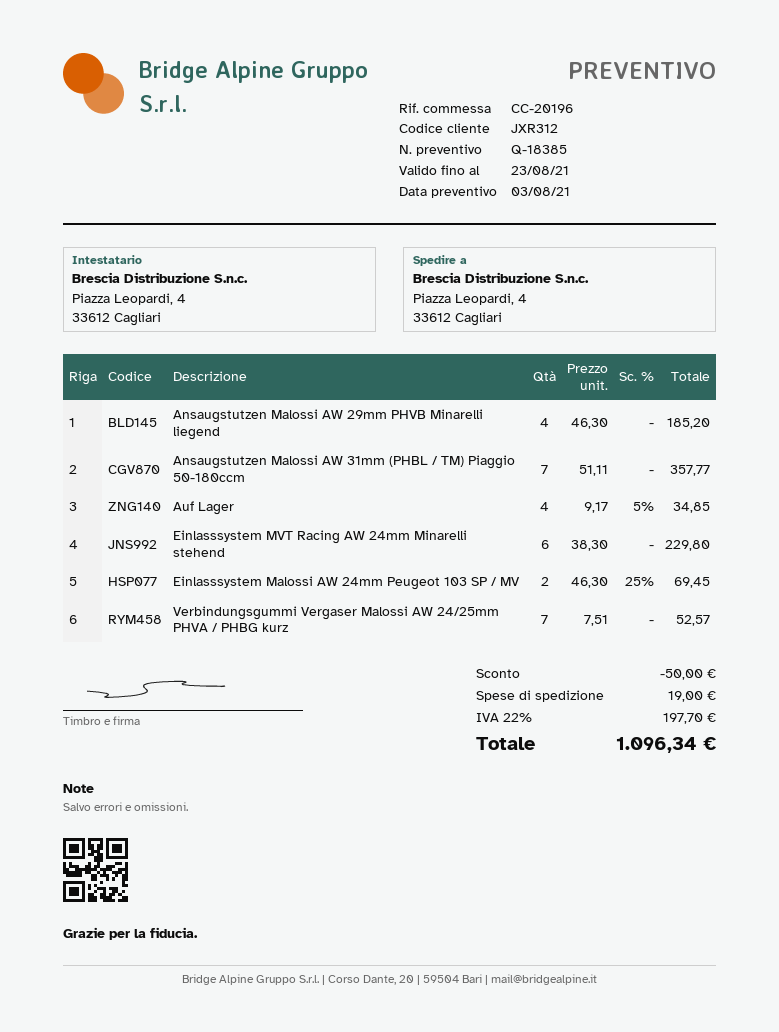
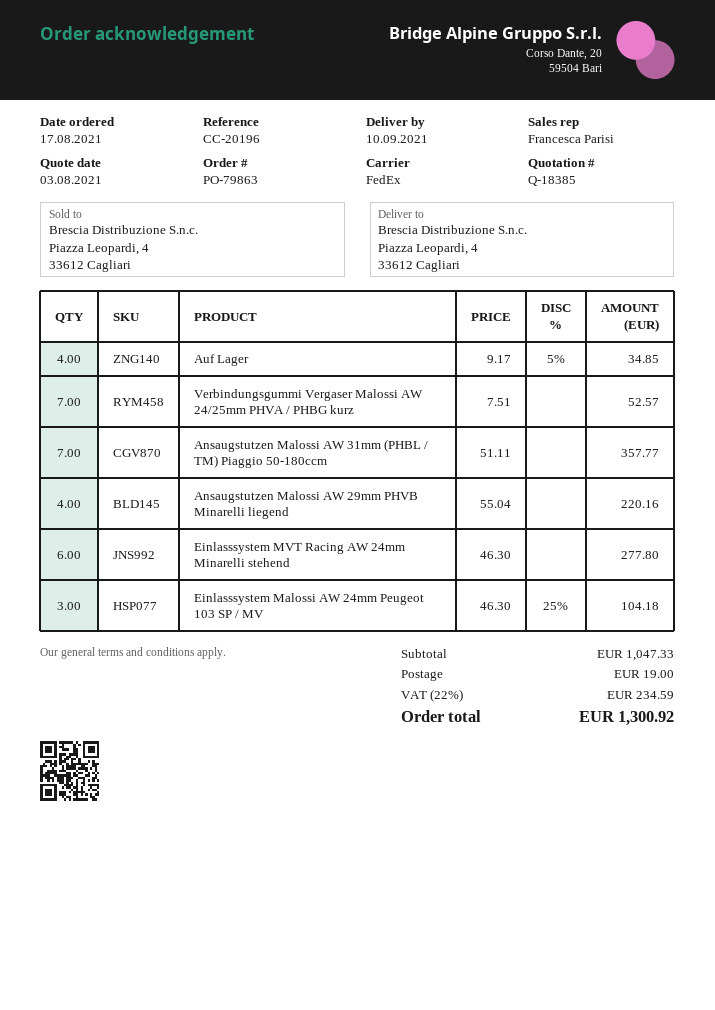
Ansaugstutzen Malossi AW 29mm PHVB Minarelli liegend: 4 x 46.30 = 185.20 -> 4 x 55.04 = 220.16
Einlasssystem MVT Racing AW 24mm Minarelli stehend: 6 x 38.30 = 229.80 -> 6 x 46.30 = 277.80
Einlasssystem Malossi AW 24mm Peugeot 103 SP / MV: 2 x 46.30 - 25% = 69.45 -> 3 x 46.30 - 25% = 104.18
discount: 50.00 -> none
tax: 22% = 197.70 -> 22% = 234.59
total: 1096.34 -> 1300.92

